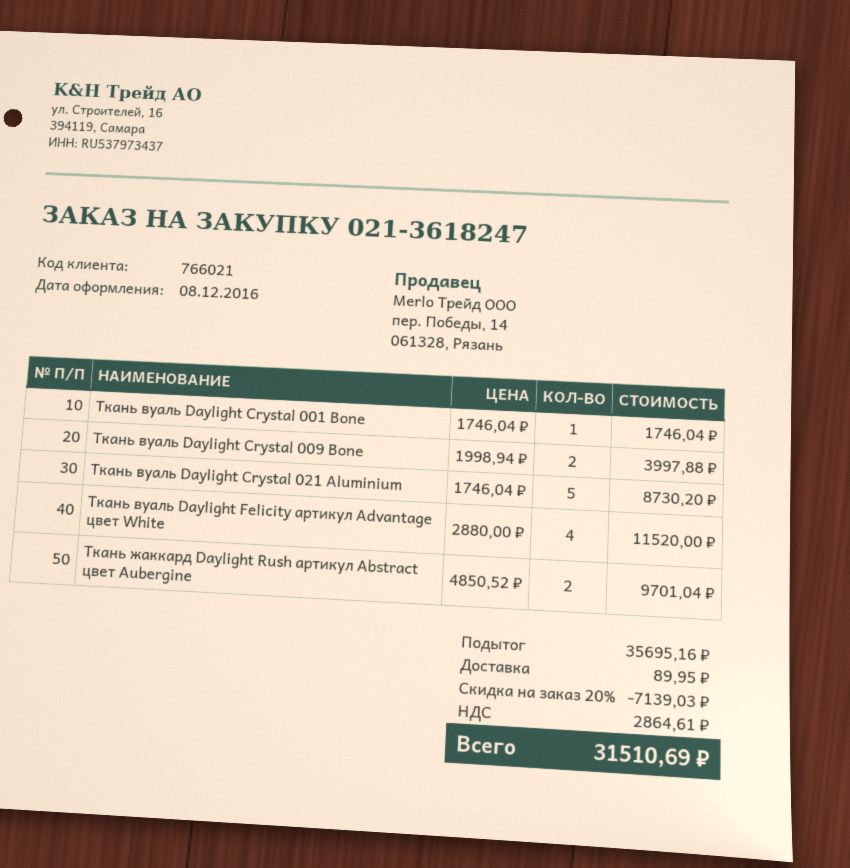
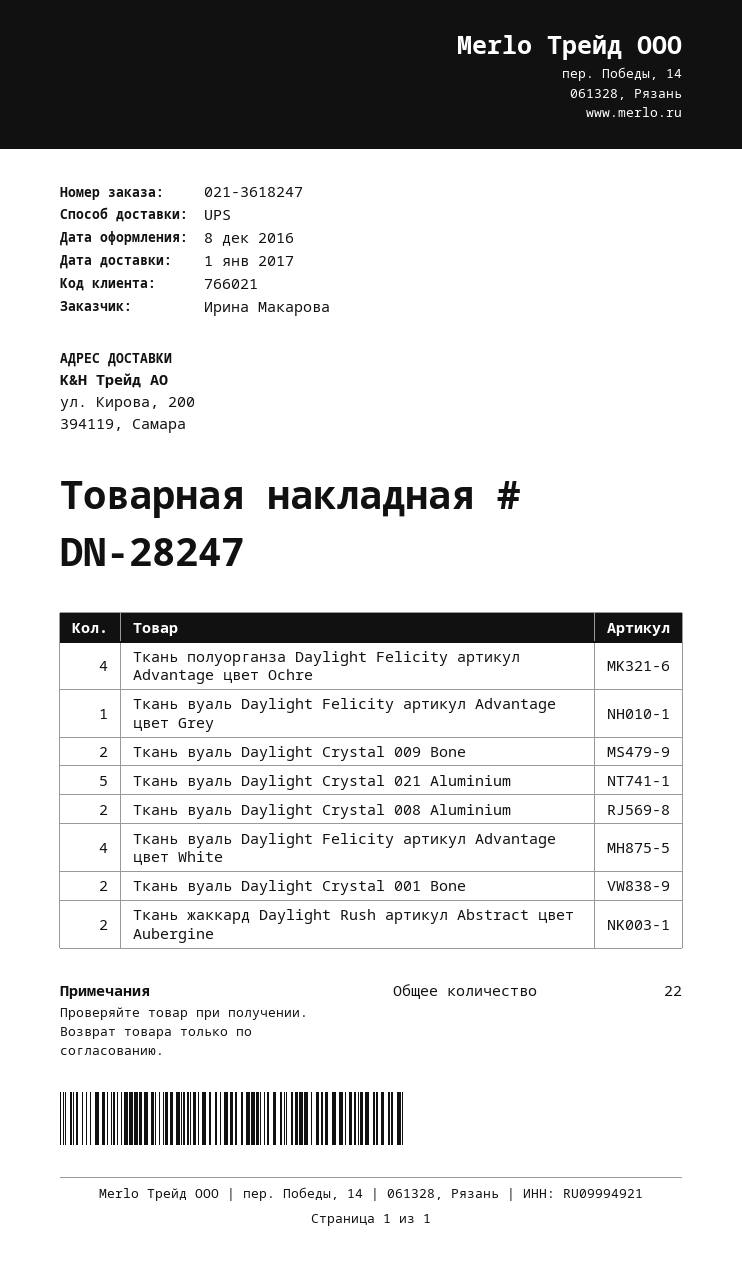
Ткань вуаль Daylight Crystal 001 Bone: 1 -> 2
Ткань полуорганза Daylight Felicity артикул Advantage цвет Ochre: none -> 4
Ткань вуаль Daylight Felicity артикул Advantage цвет Grey: none -> 1
Ткань вуаль Daylight Crystal 008 Aluminium: none -> 2

